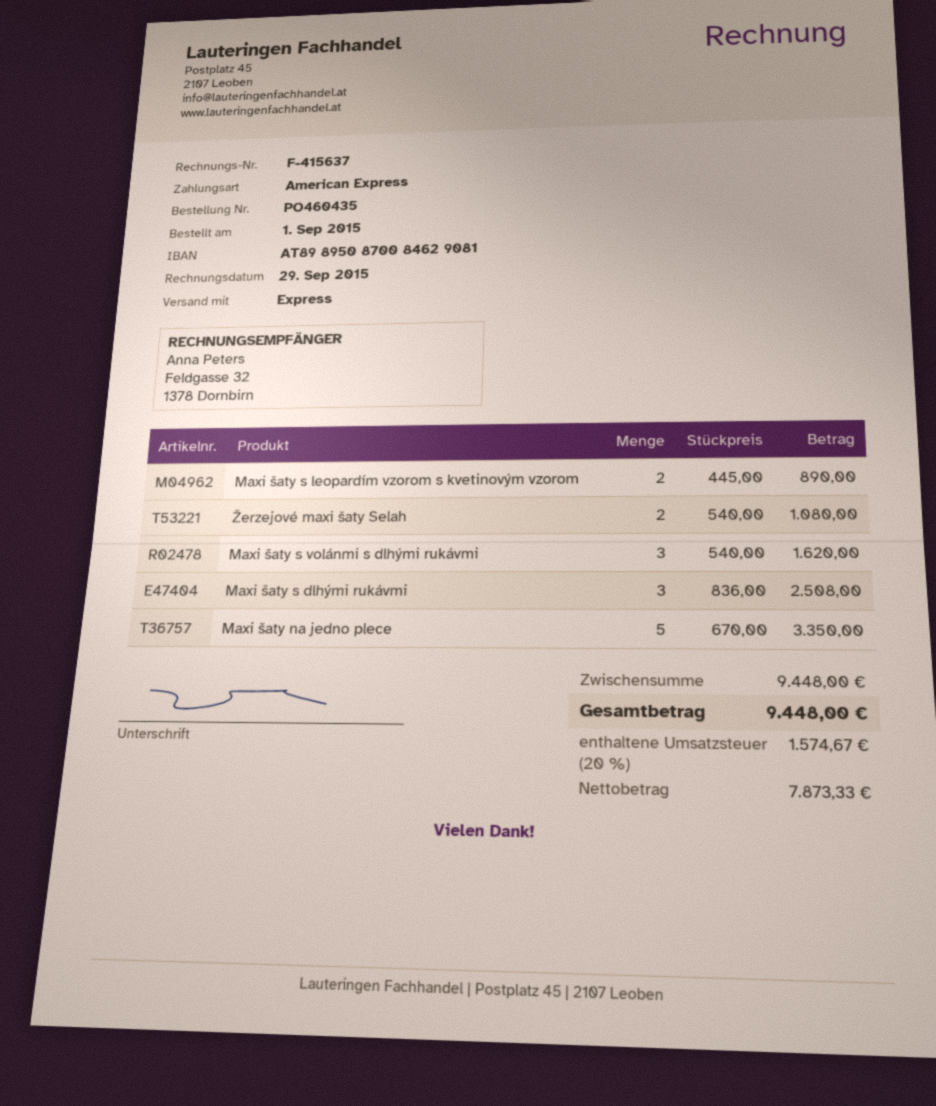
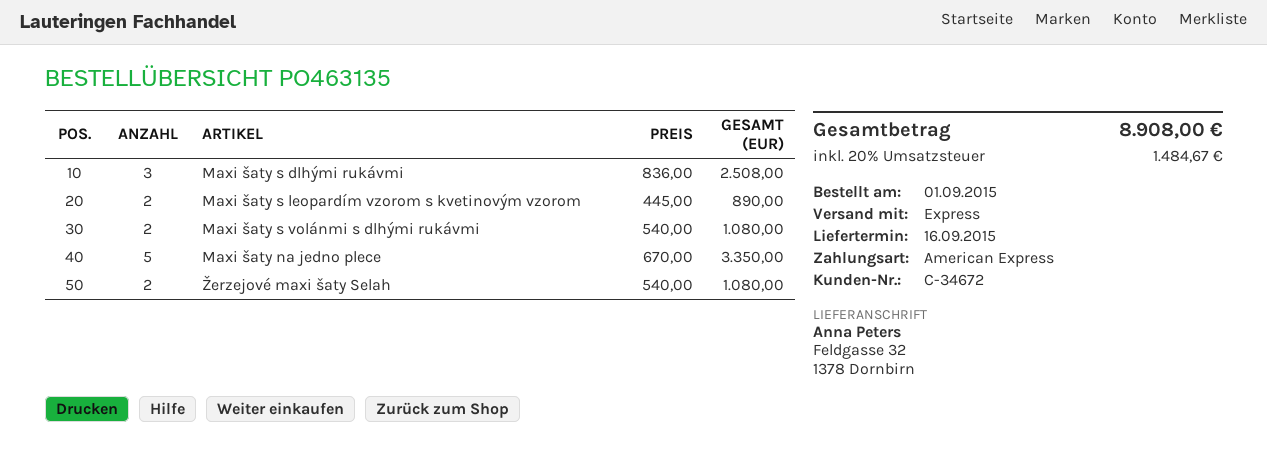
order number: PO460435 -> PO463135
Maxi šaty s volánmi s dlhými rukávmi: 3 x 540.00 = 1620.00 -> 2 x 540.00 = 1080.00
tax: 20% = 1574.67 -> 20% = 1484.67
total: 9448.00 -> 8908.00

